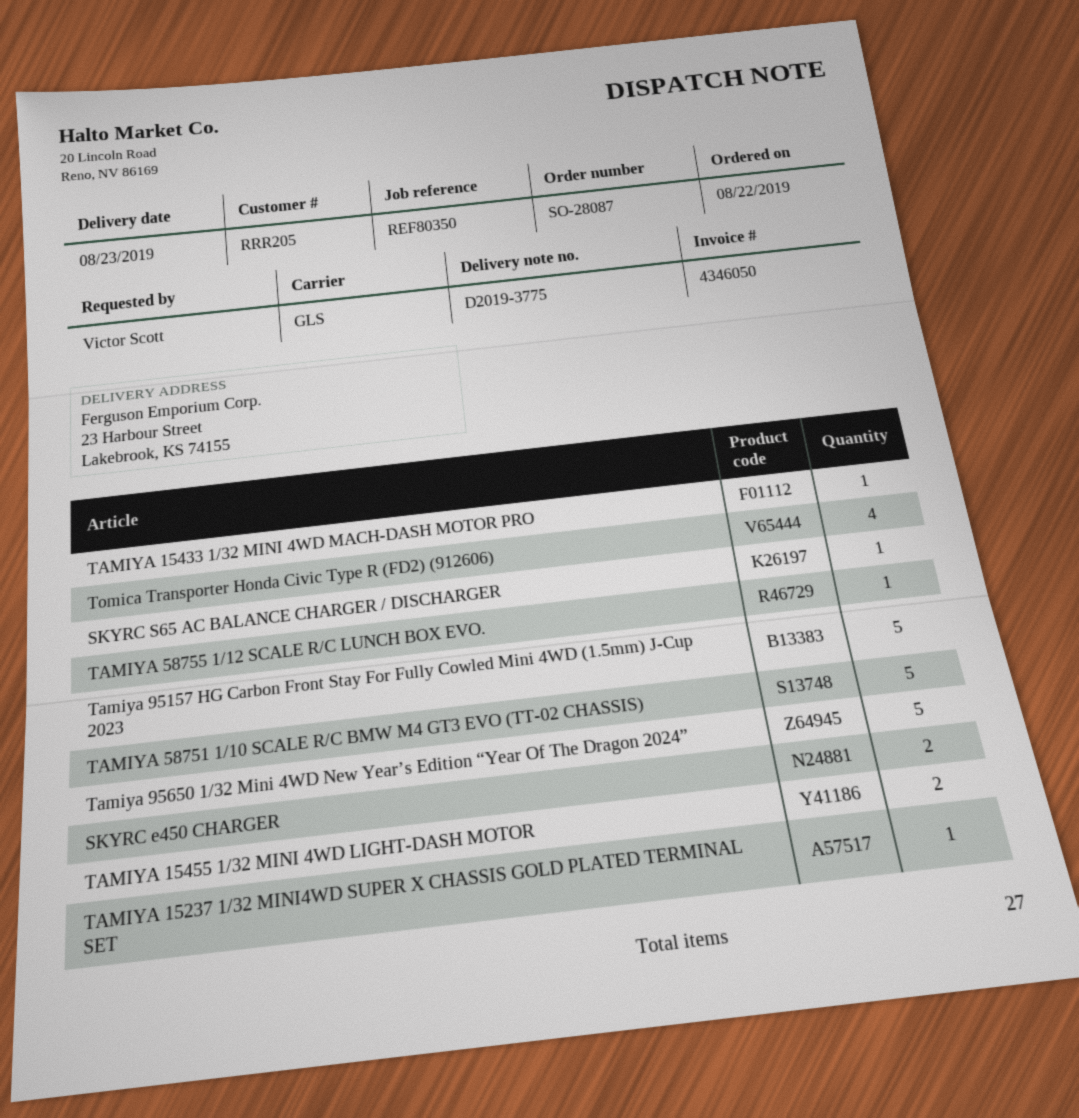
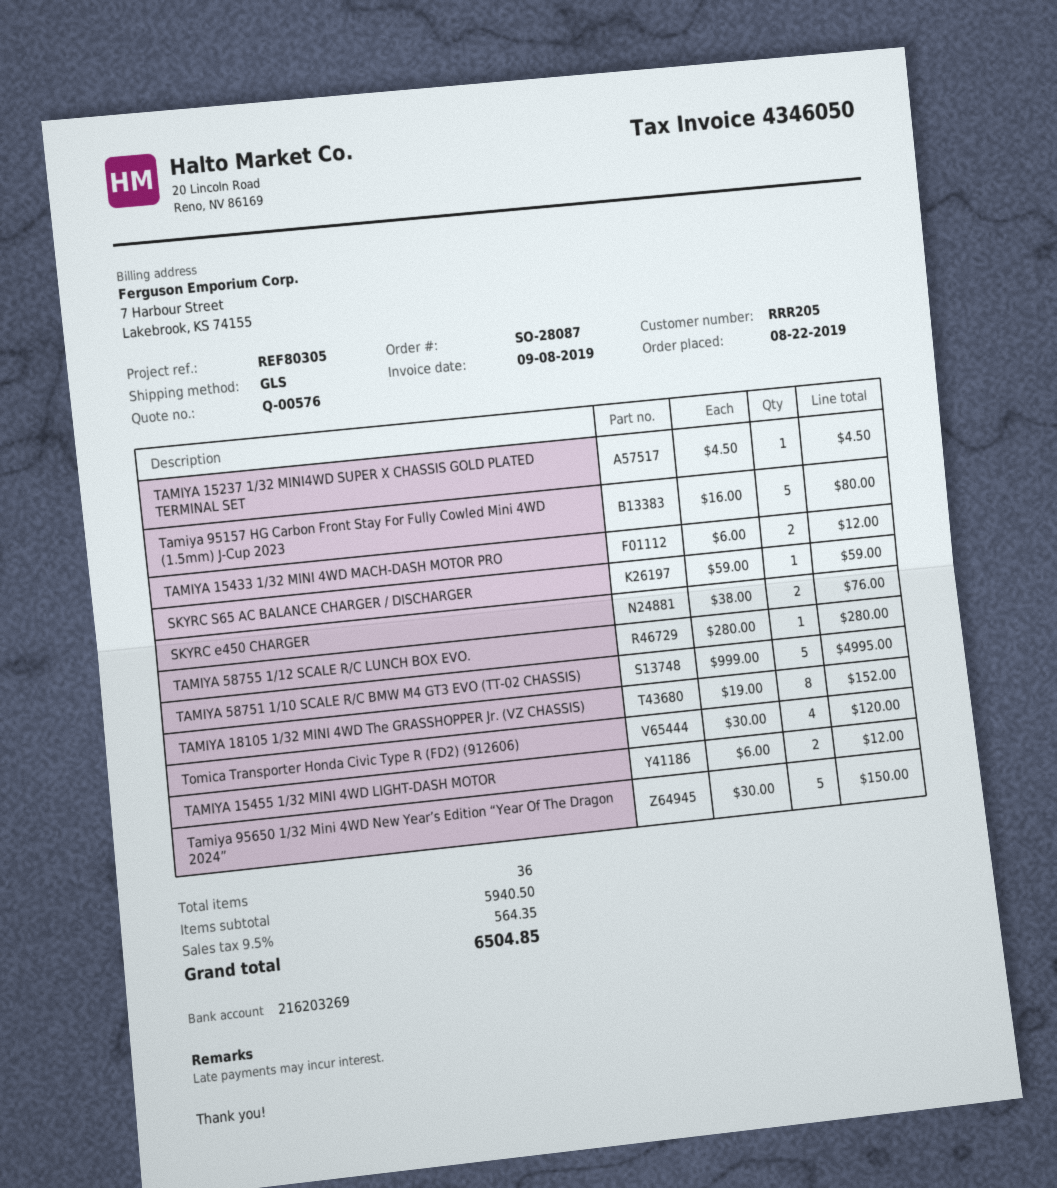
reference: REF80350 -> REF80305
TAMIYA 15433 1/32 MINI 4WD MACH-DASH MOTOR PRO: 1 -> 2
TAMIYA 18105 1/32 MINI 4WD The GRASSHOPPER Jr. (VZ CHASSIS): none -> 8
total quantity: 27 -> 36

